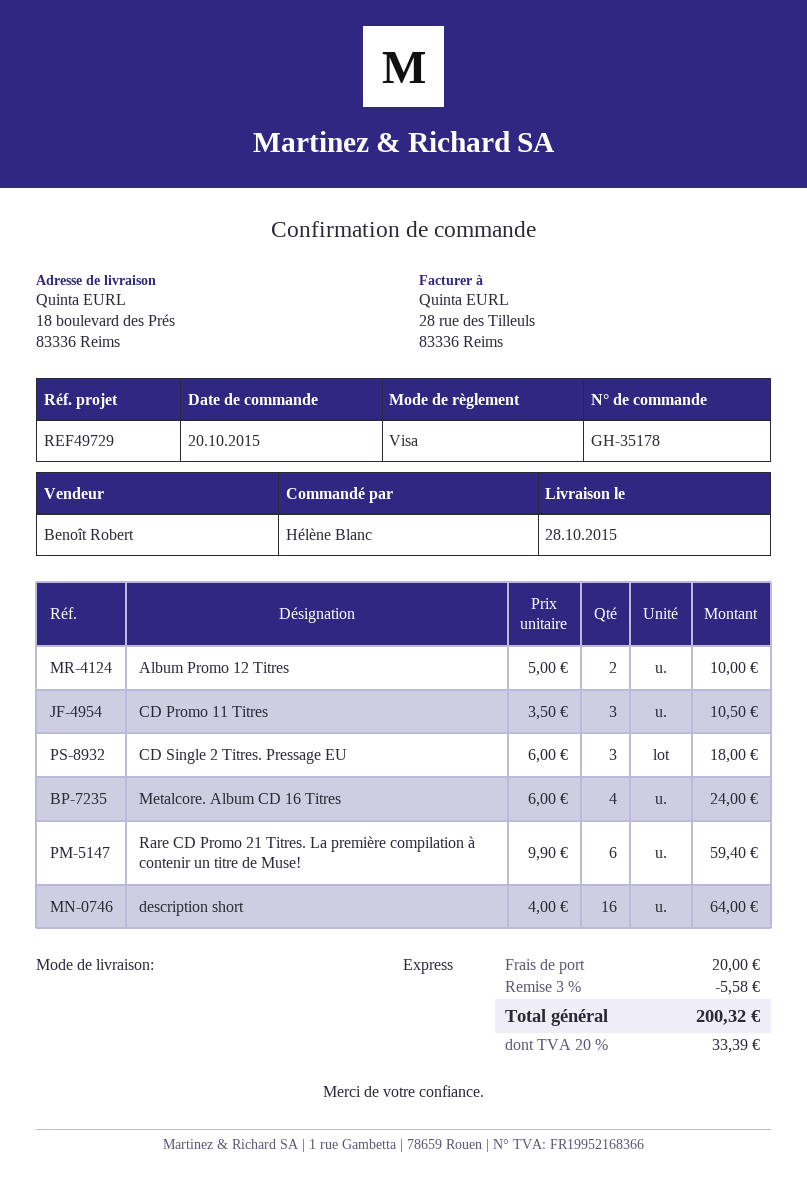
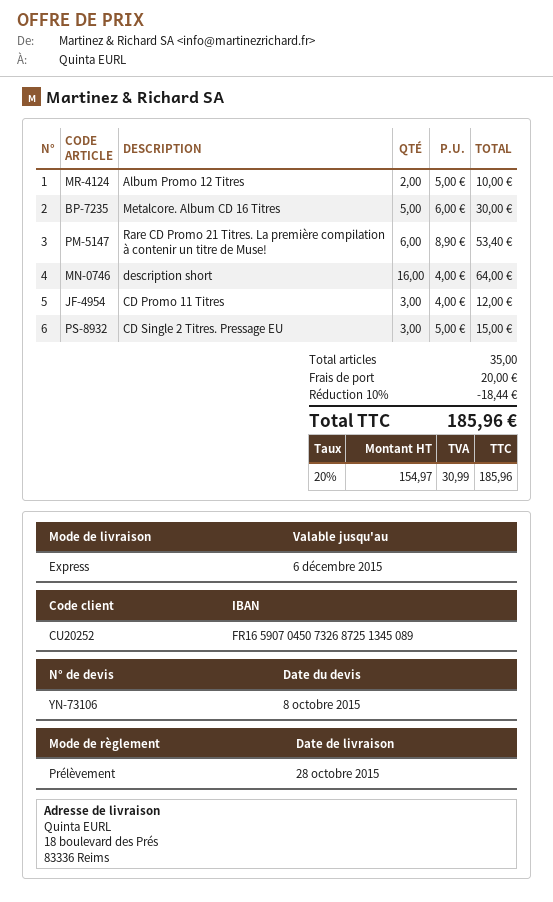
payment method: Visa -> direct debit
CD Promo 11 Titres: 3 x 3.50 = 10.50 -> 3 x 4.00 = 12.00
CD Single 2 Titres. Pressage EU: 3 x 6.00 = 18.00 -> 3 x 5.00 = 15.00
Metalcore. Album CD 16 Titres: 4 x 6.00 = 24.00 -> 5 x 6.00 = 30.00
Rare CD Promo 21 Titres. La première compilation à contenir un titre de Muse!: 6 x 9.90 = 59.40 -> 6 x 8.90 = 53.40
discount: 3% = 5.58 -> 10% = 18.44
tax: 20% = 33.39 -> 20% = 30.99
total: 200.32 -> 185.96

